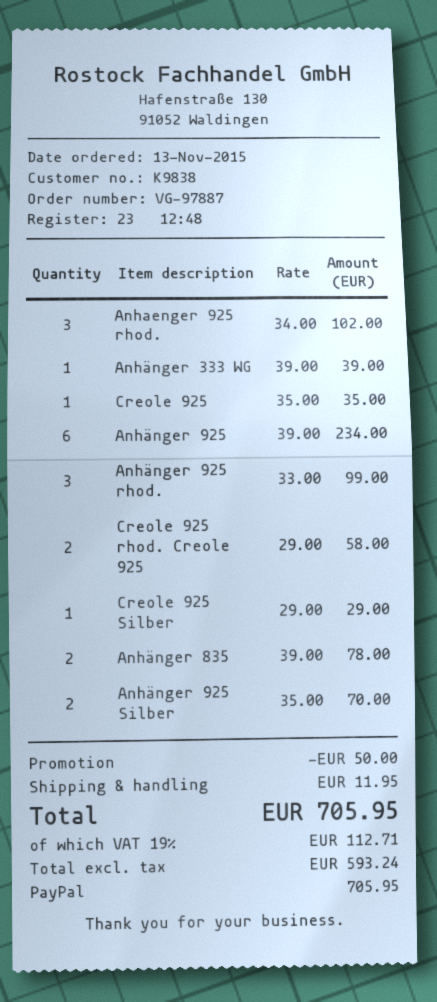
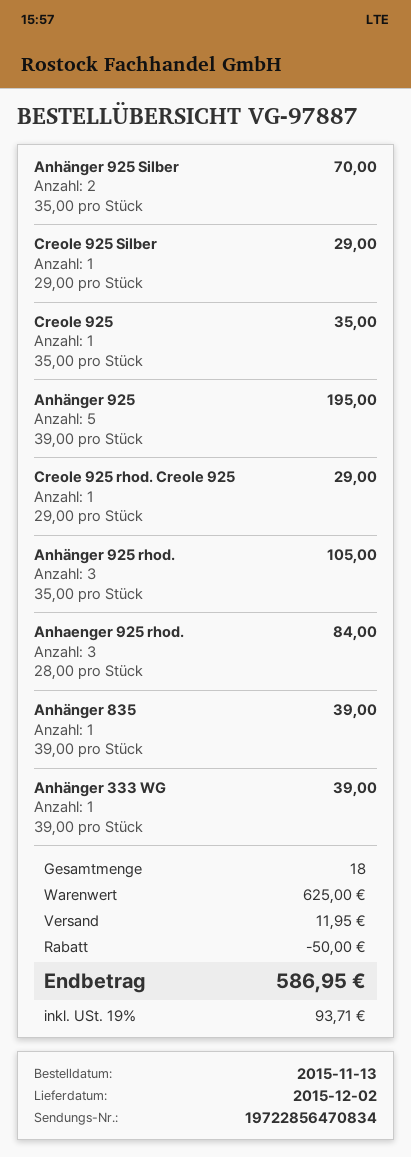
Anhaenger 925 rhod.: 3 x 34.00 = 102.00 -> 3 x 28.00 = 84.00
Anhänger 925: 6 x 39.00 = 234.00 -> 5 x 39.00 = 195.00
Anhänger 925 rhod.: 3 x 33.00 = 99.00 -> 3 x 35.00 = 105.00
Creole 925 rhod. Creole 925: 2 x 29.00 = 58.00 -> 1 x 29.00 = 29.00
Anhänger 835: 2 x 39.00 = 78.00 -> 1 x 39.00 = 39.00
tax: 19% = 112.71 -> 19% = 93.71
total: 705.95 -> 586.95

